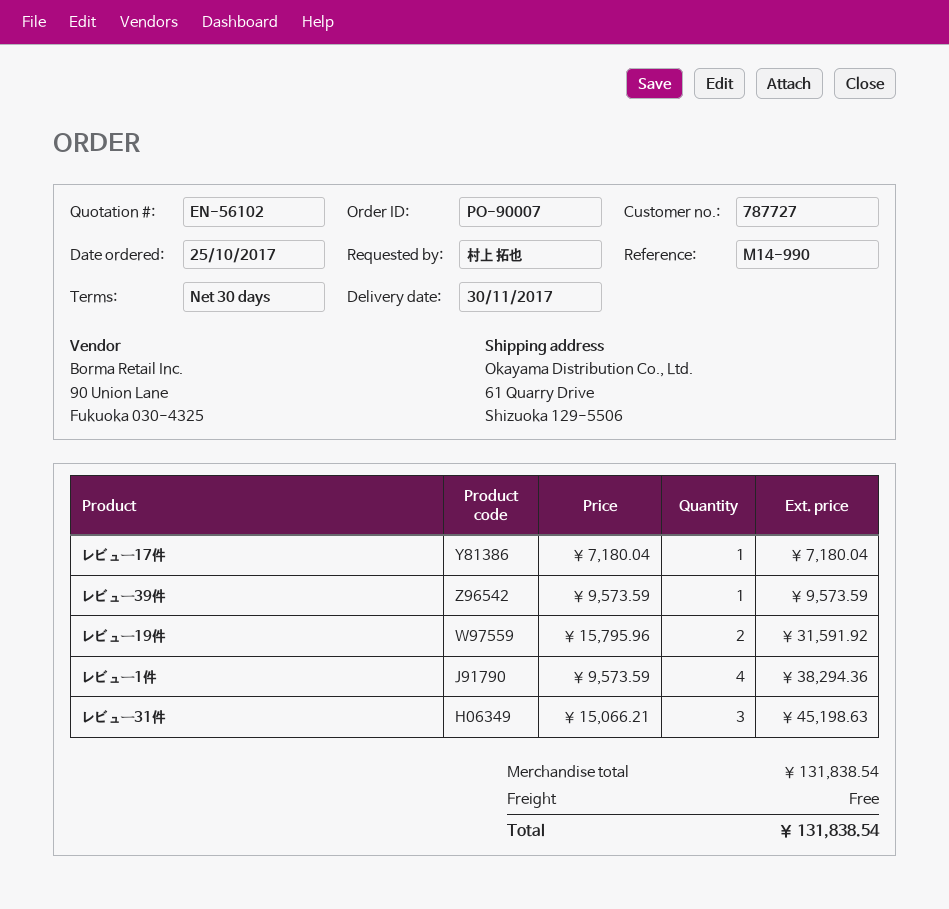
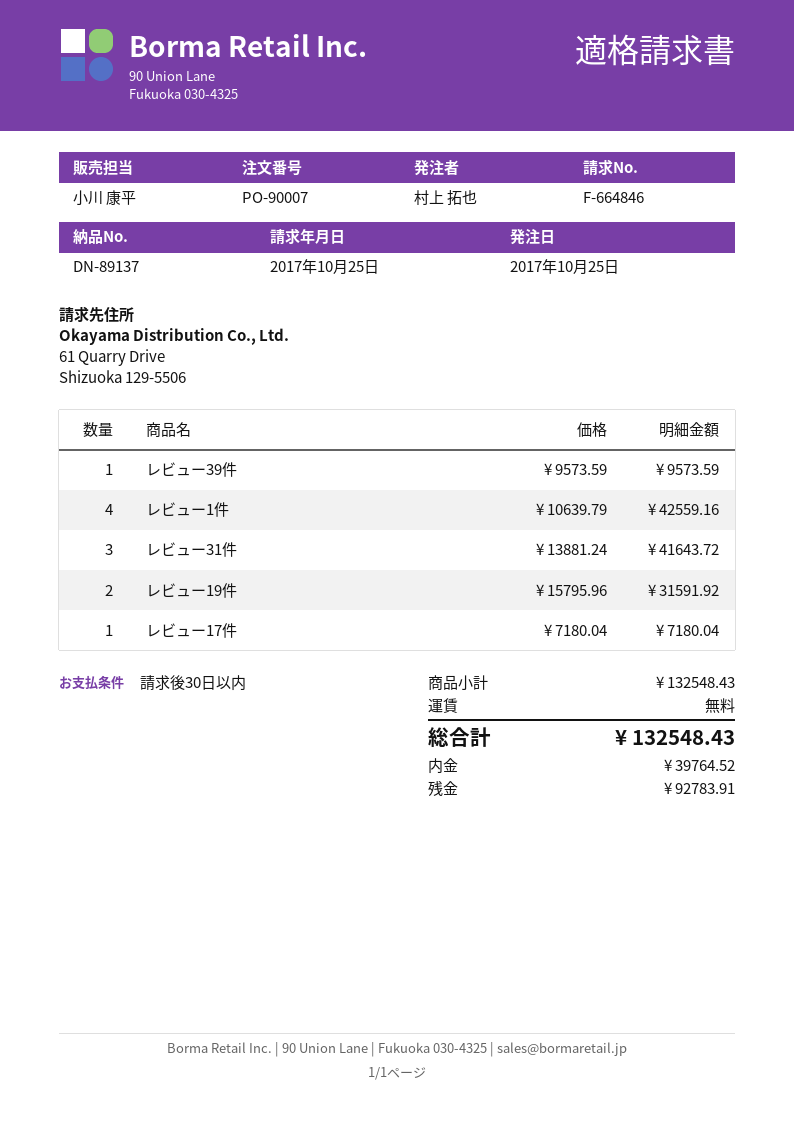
レビュー1件: 4 x 9573.59 = 38294.36 -> 4 x 10639.79 = 42559.16
レビュー31件: 3 x 15066.21 = 45198.63 -> 3 x 13881.24 = 41643.72
subtotal: 131838.54 -> 132548.43
total: 131838.54 -> 132548.43

